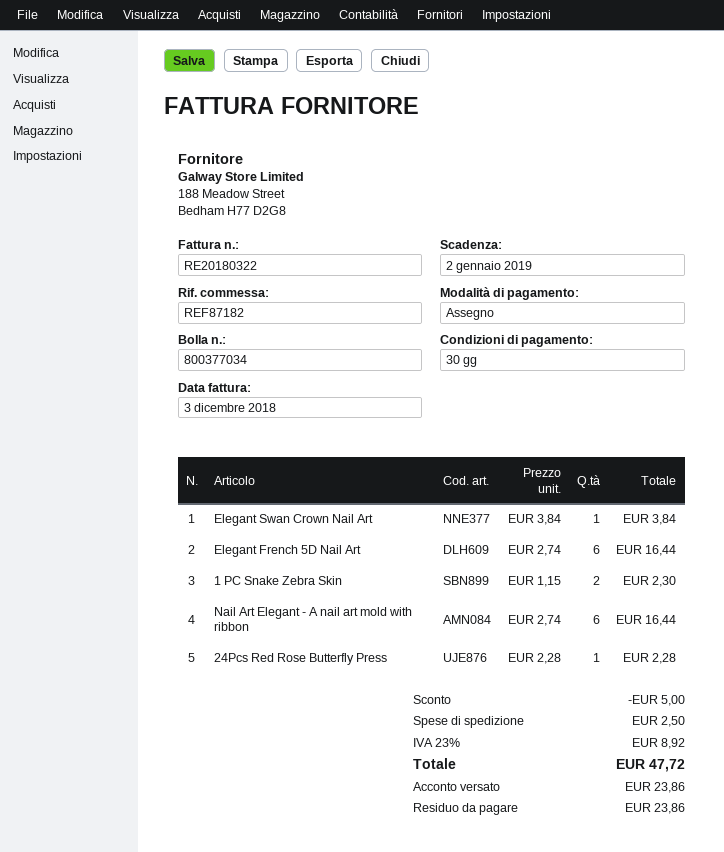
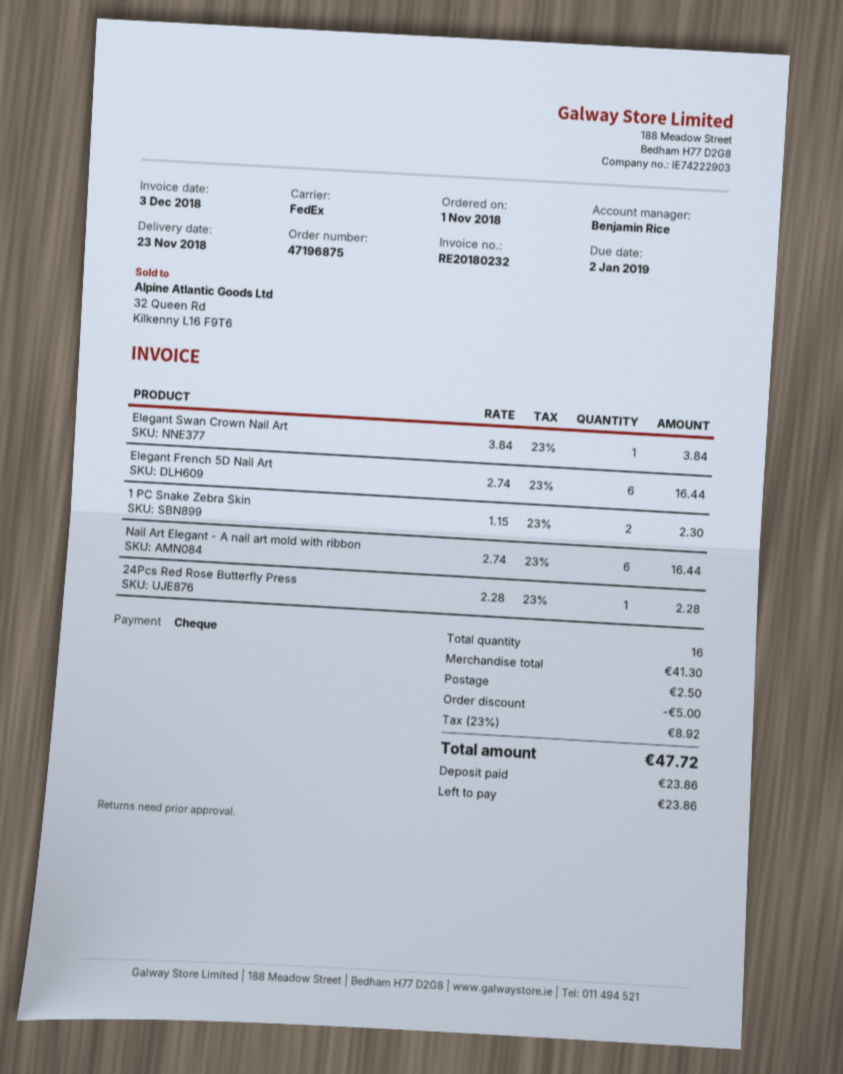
invoice number: RE20180322 -> RE20180232

